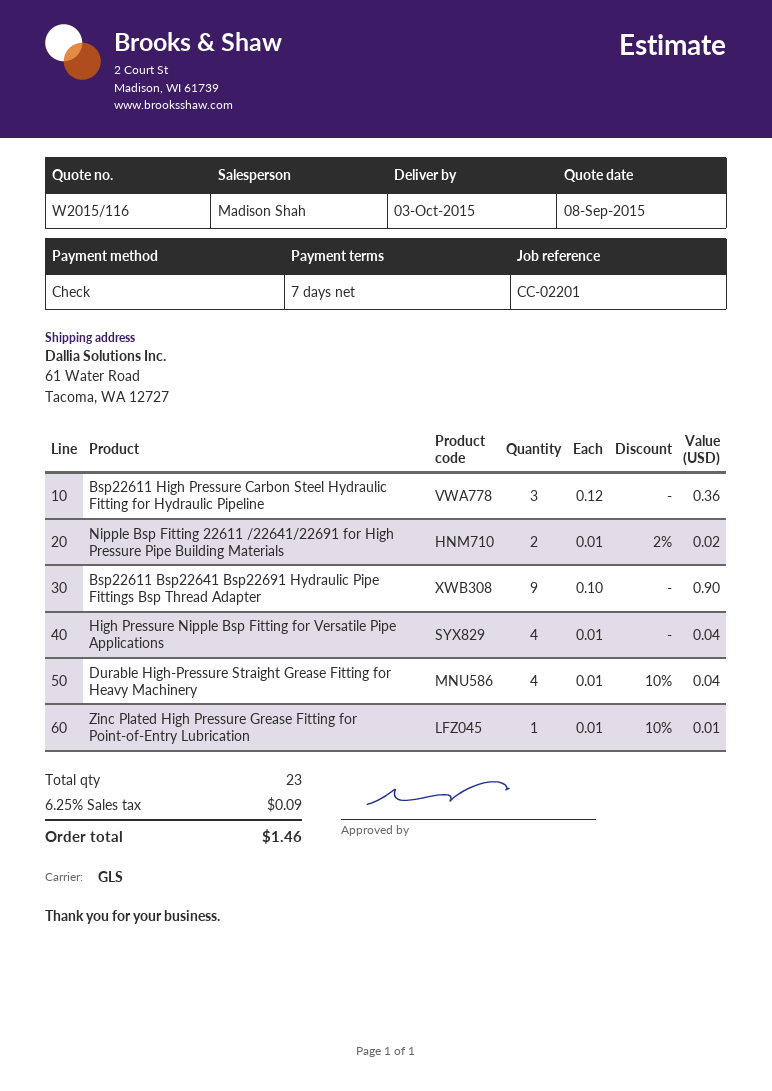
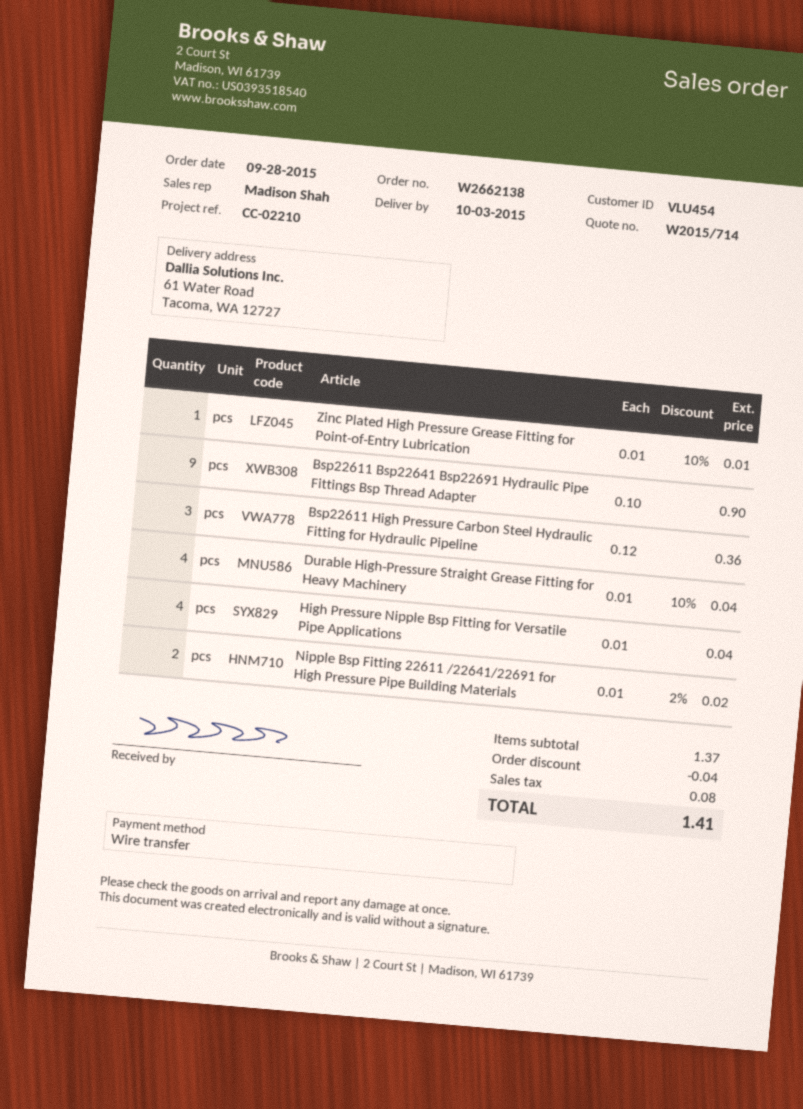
quote number: W2015/116 -> W2015/714
reference: CC-02201 -> CC-02210
payment method: cheque -> bank transfer
discount: none -> 0.04
tax: 0.09 -> 0.08
total: 1.46 -> 1.41

